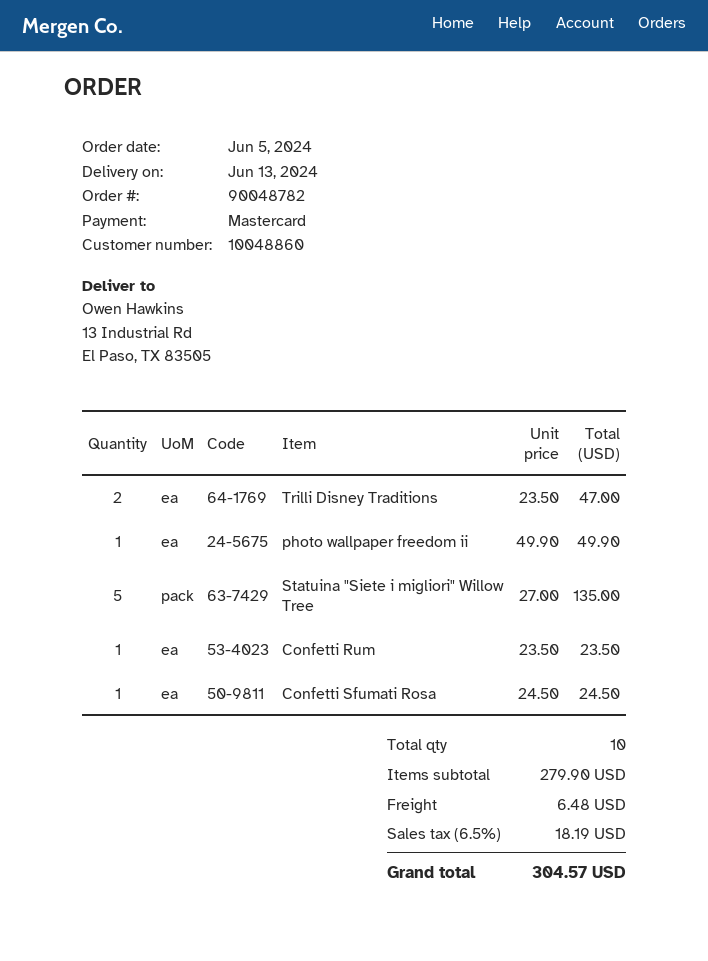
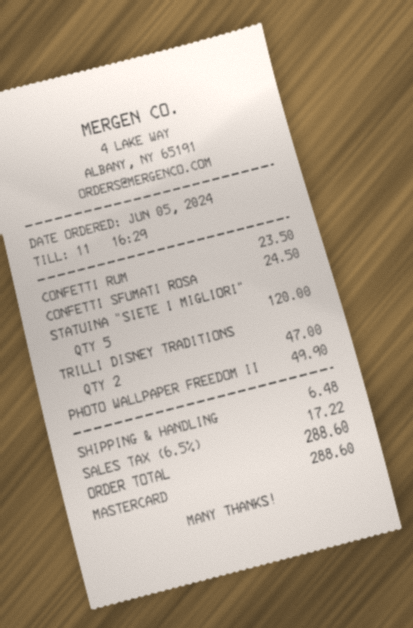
Statuina "Siete i migliori" Willow Tree: 5 for 135.00 -> 5 for 120.00
tax: 6.5% = 18.19 -> 6.5% = 17.22
total: 304.57 -> 288.60

